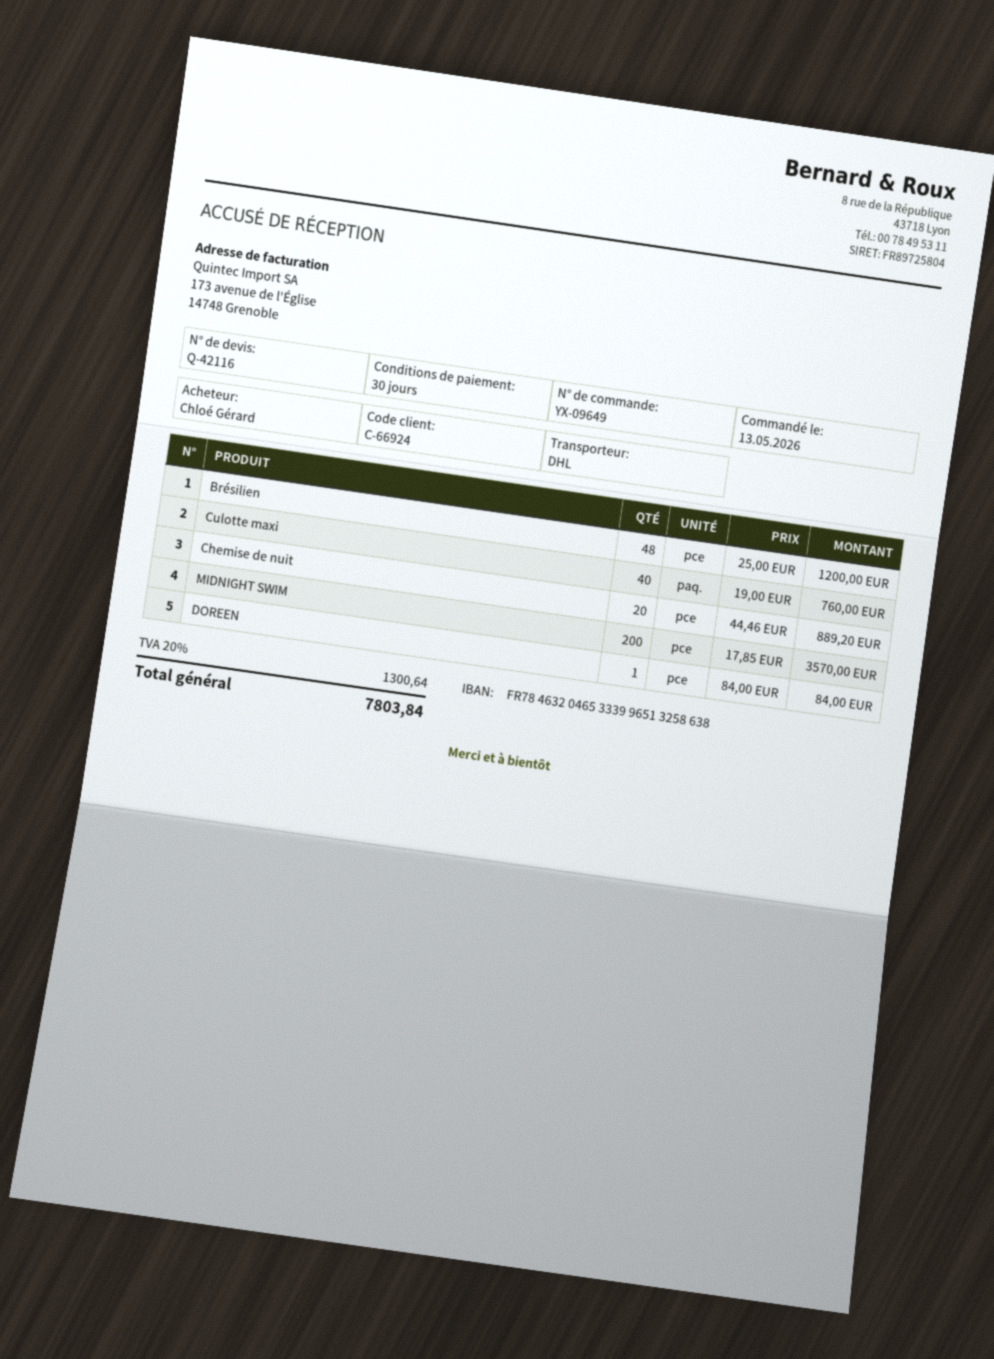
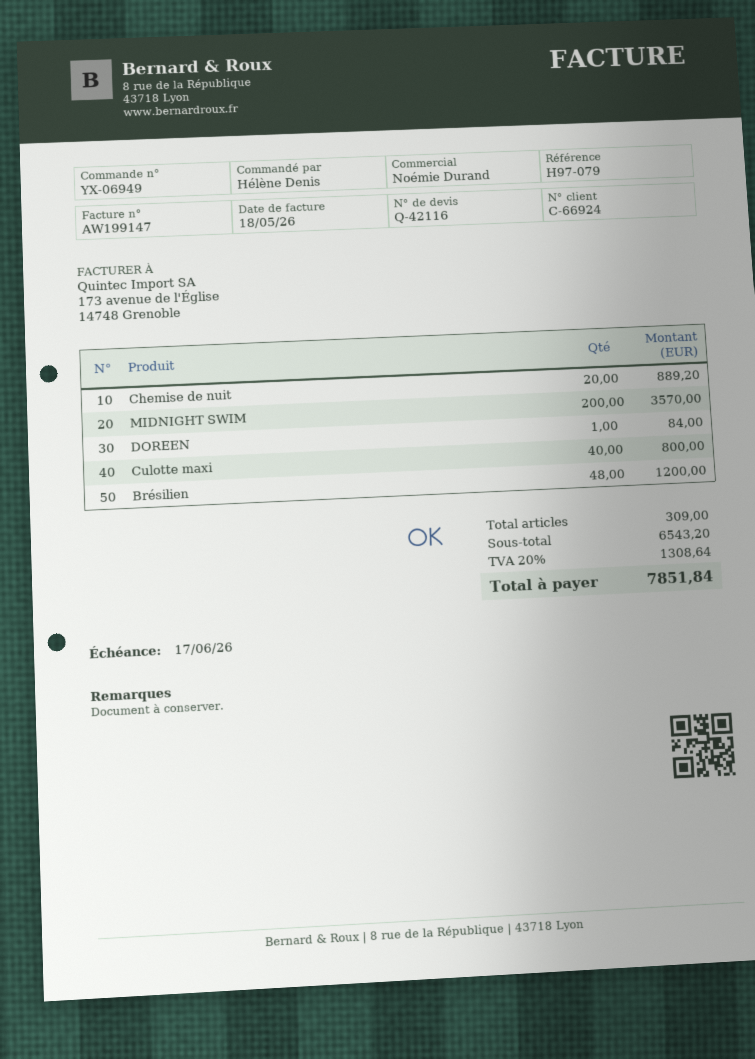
order number: YX-09649 -> YX-06949
ordered by: Chloé Gérard -> Hélène Denis
Culotte maxi: 40 for 760.00 -> 40 for 800.00
tax: 20% = 1300.64 -> 20% = 1308.64
total: 7803.84 -> 7851.84

